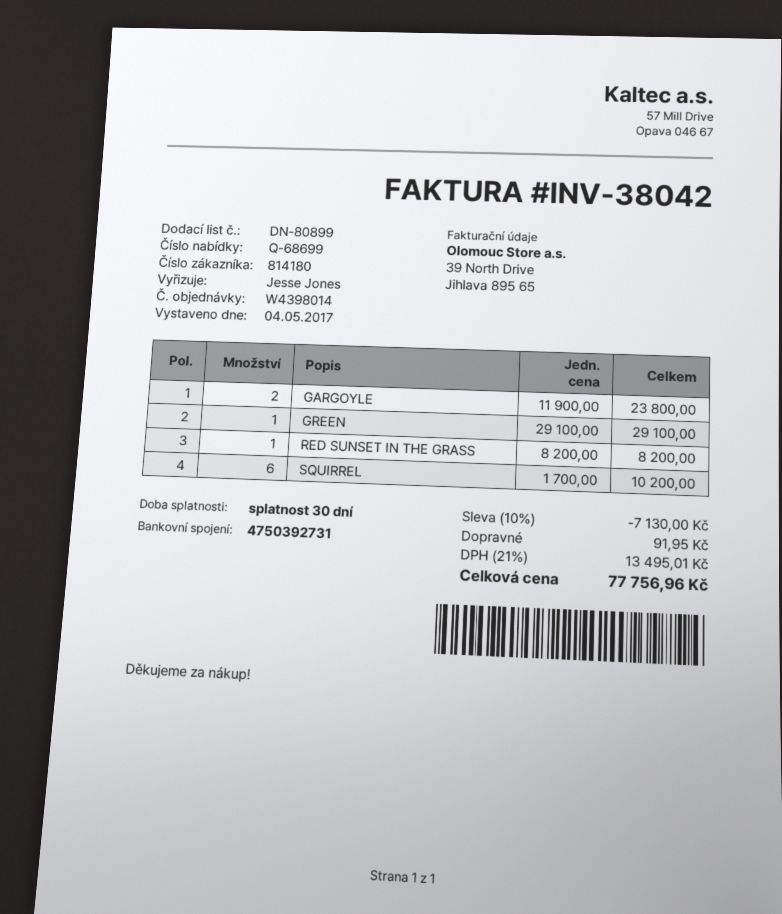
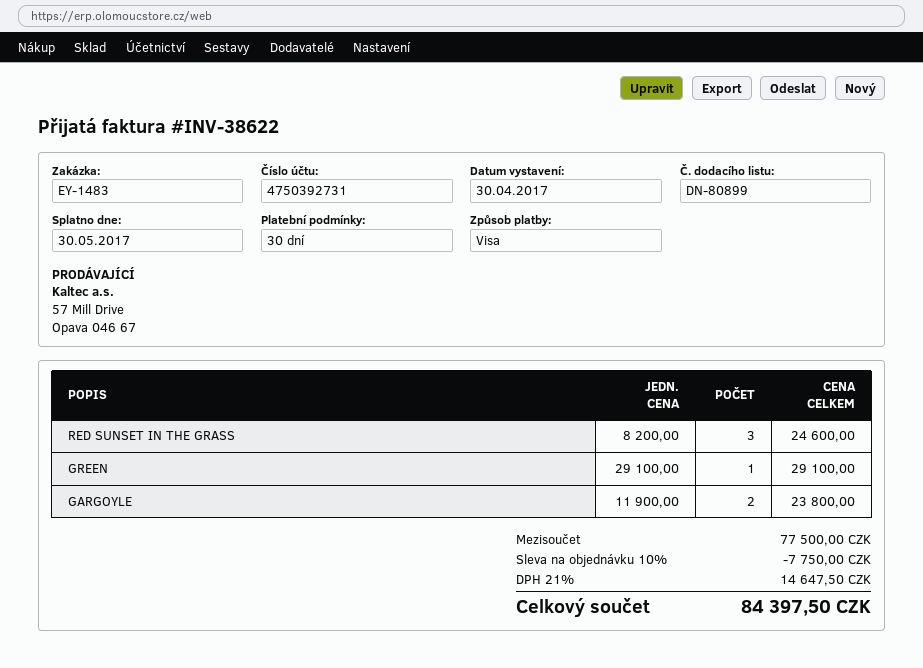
invoice number: INV-38042 -> INV-38622
invoice date: 2017-05-04 -> 2017-04-30
RED SUNSET IN THE GRASS: 1 x 8200.00 = 8200.00 -> 3 x 8200.00 = 24600.00
SQUIRREL: 6 x 1700.00 = 10200.00 -> none
discount: 10% = 7130.00 -> 10% = 7750.00
shipping: 91.95 -> none
tax: 21% = 13495.01 -> 21% = 14647.50
total: 77756.96 -> 84397.50

